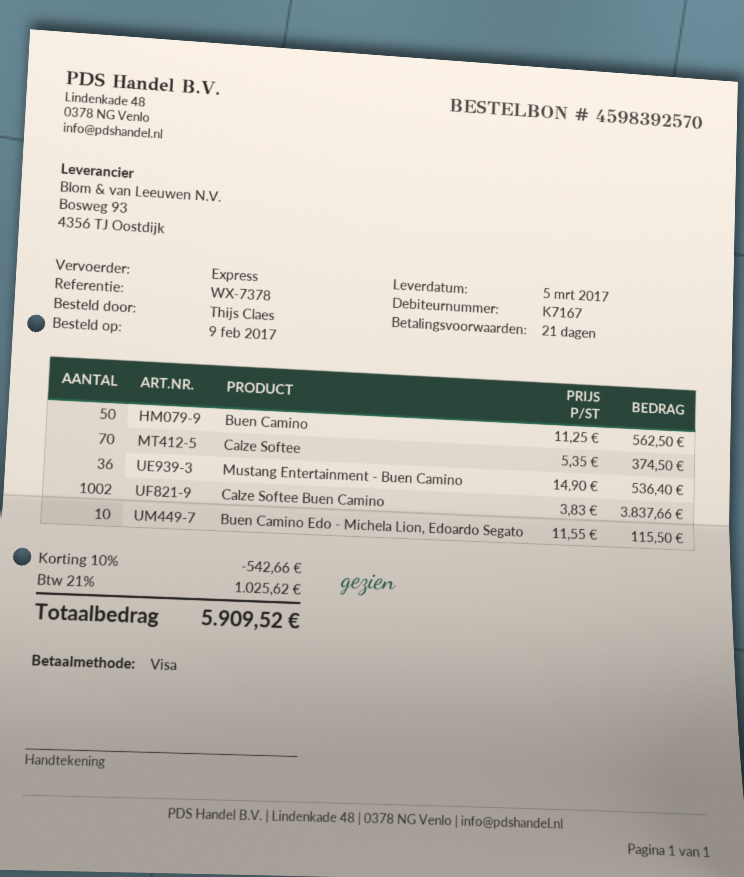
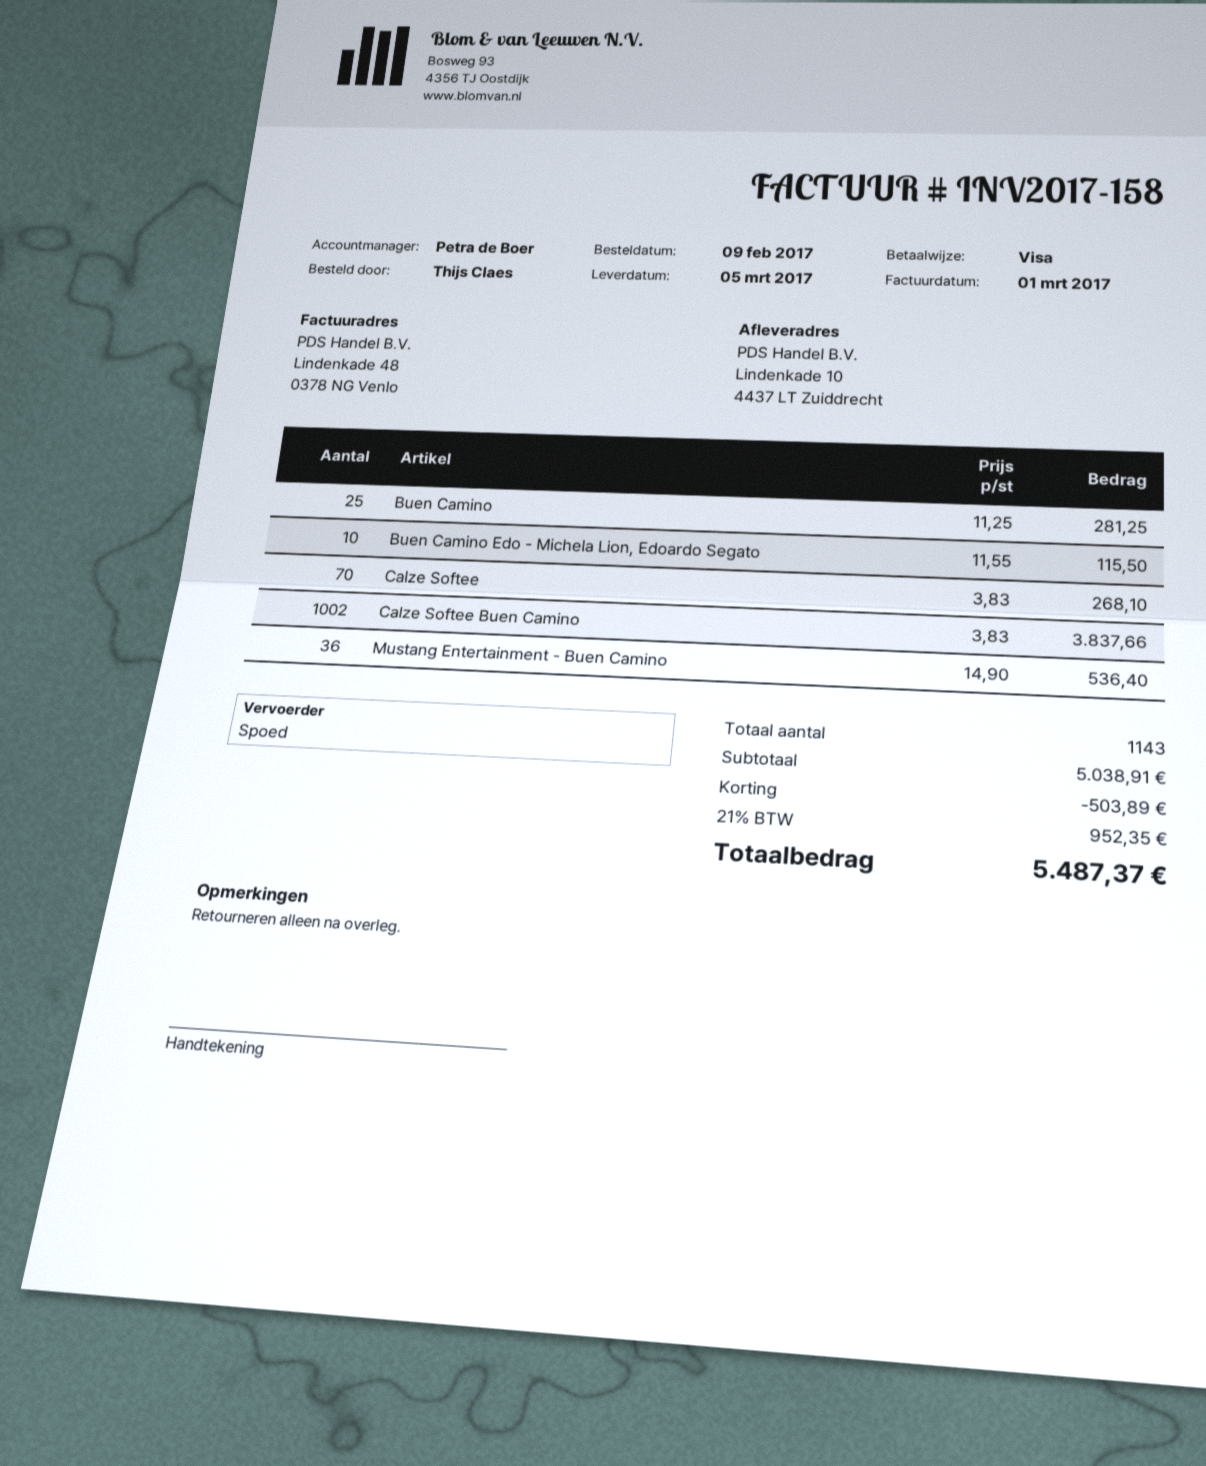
Buen Camino: 50 x 11.25 = 562.50 -> 25 x 11.25 = 281.25
Calze Softee: 70 x 5.35 = 374.50 -> 70 x 3.83 = 268.10
discount: 542.66 -> 503.89
tax: 21% = 1025.62 -> 21% = 952.35
total: 5909.52 -> 5487.37

